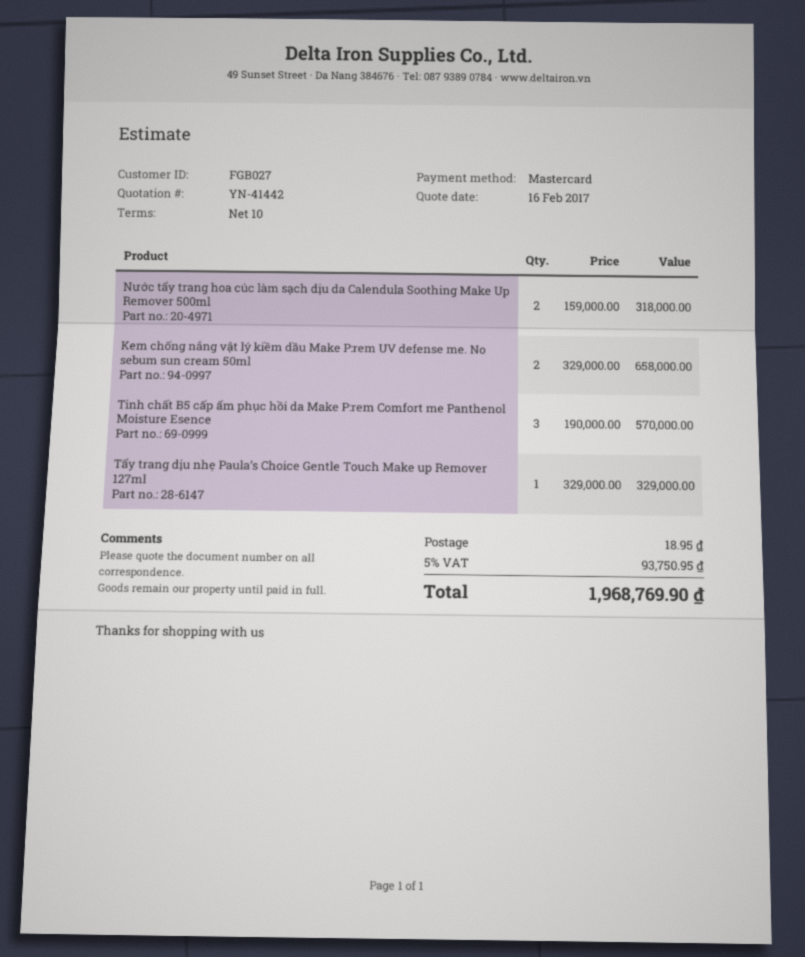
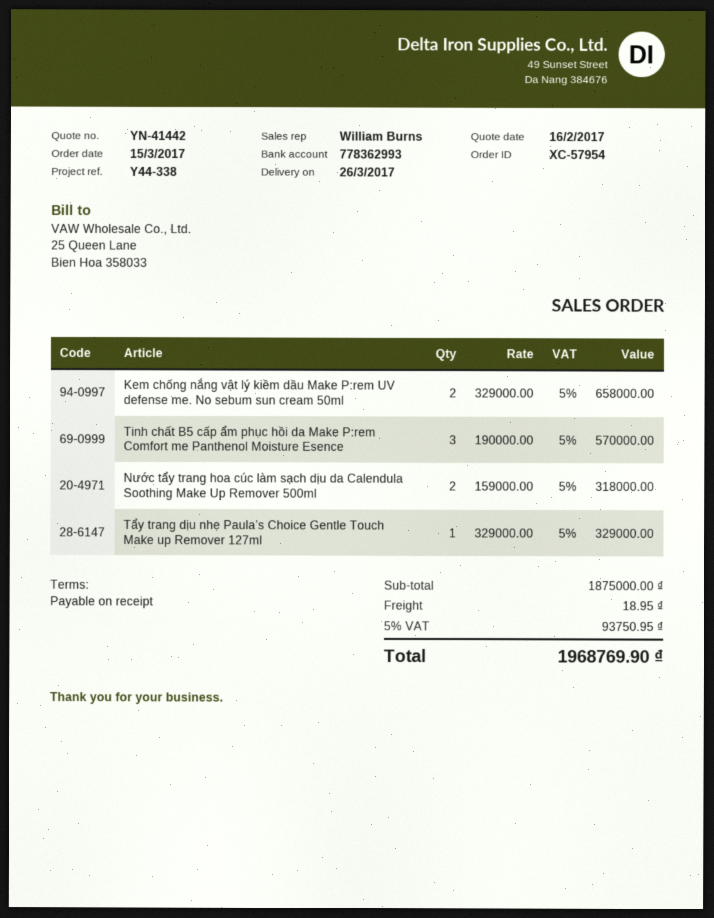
payment terms: 10 days -> on receipt

